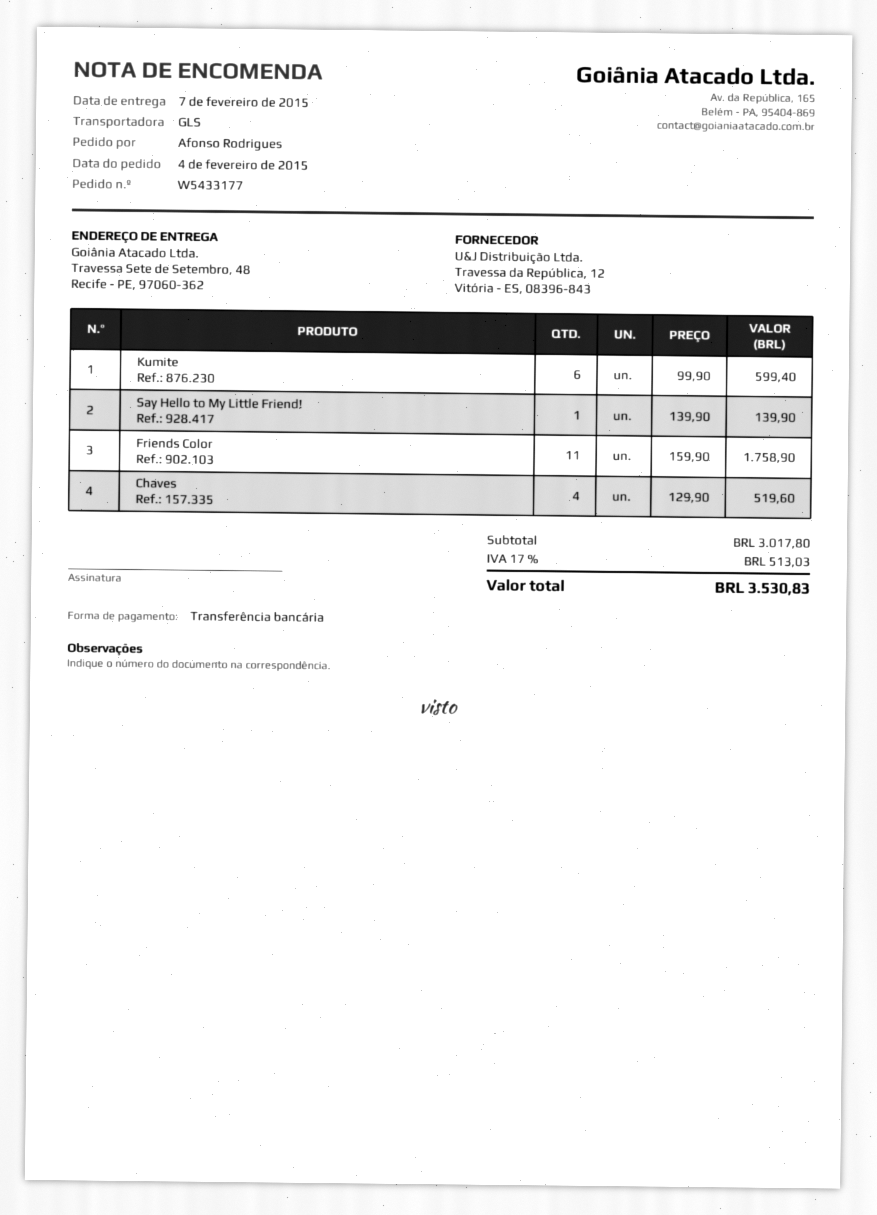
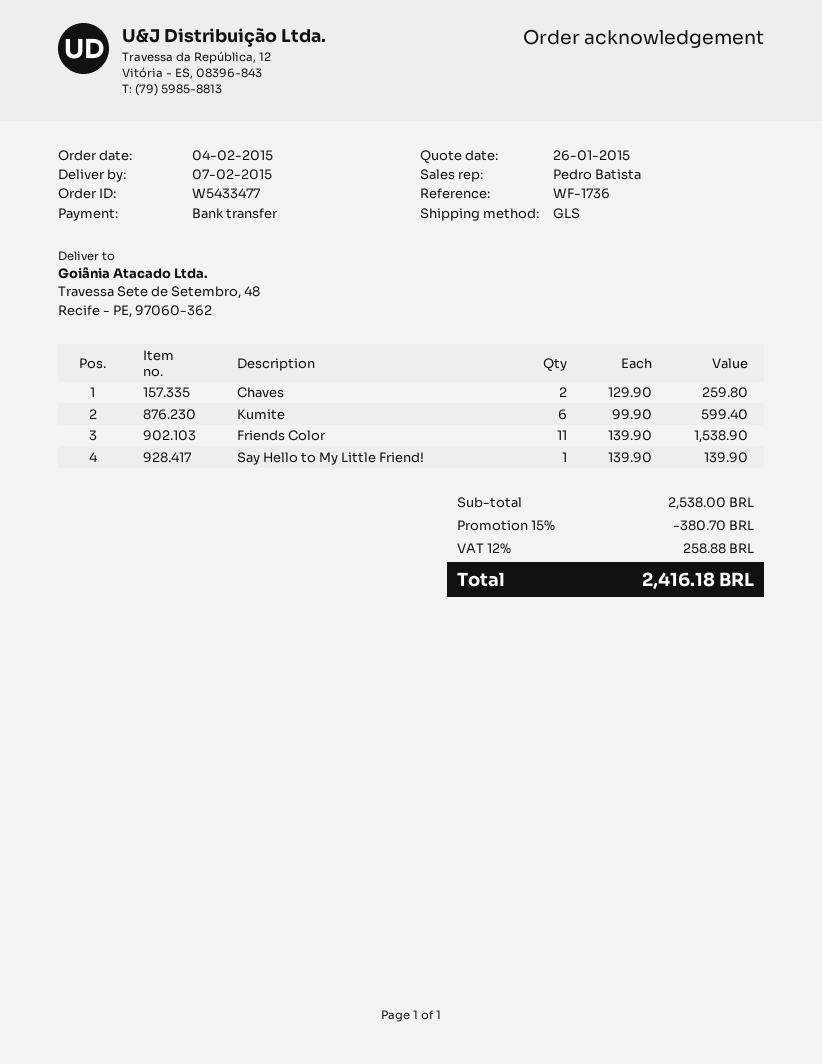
order number: W5433177 -> W5433477
Friends Color: 11 x 159.90 = 1758.90 -> 11 x 139.90 = 1538.90
Chaves: 4 x 129.90 = 519.60 -> 2 x 129.90 = 259.80
subtotal: 3017.80 -> 2538.00
discount: none -> 15% = 380.70
tax: 17% = 513.03 -> 12% = 258.88
total: 3530.83 -> 2416.18

